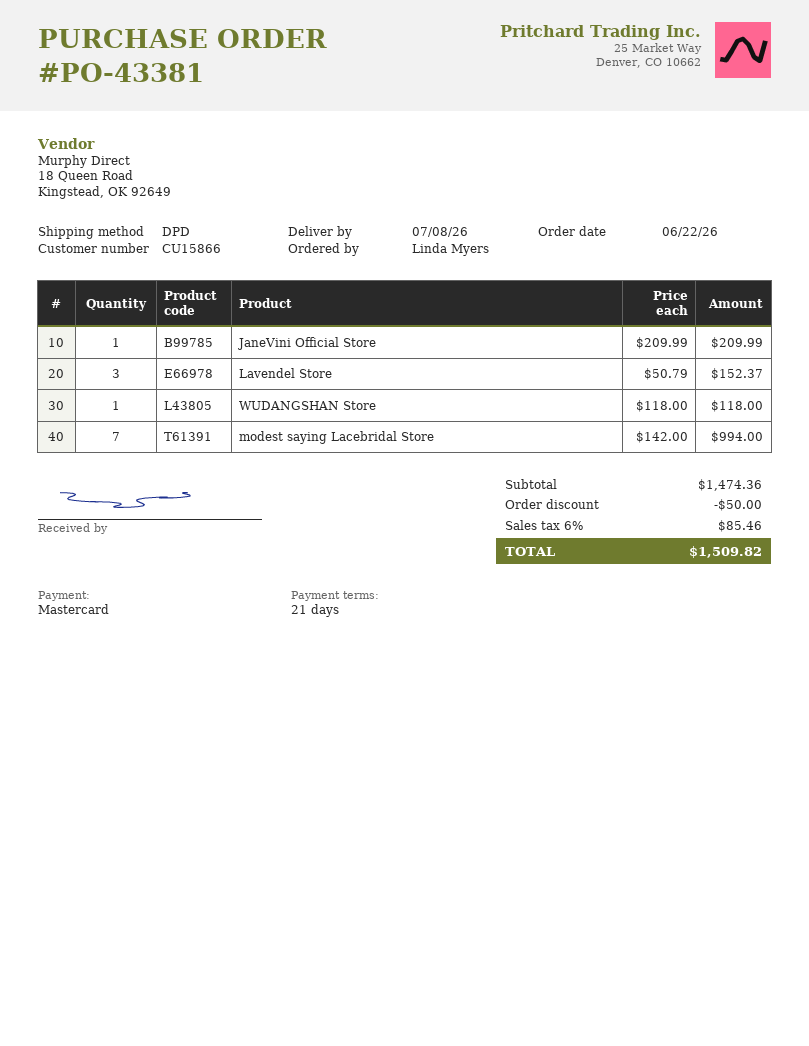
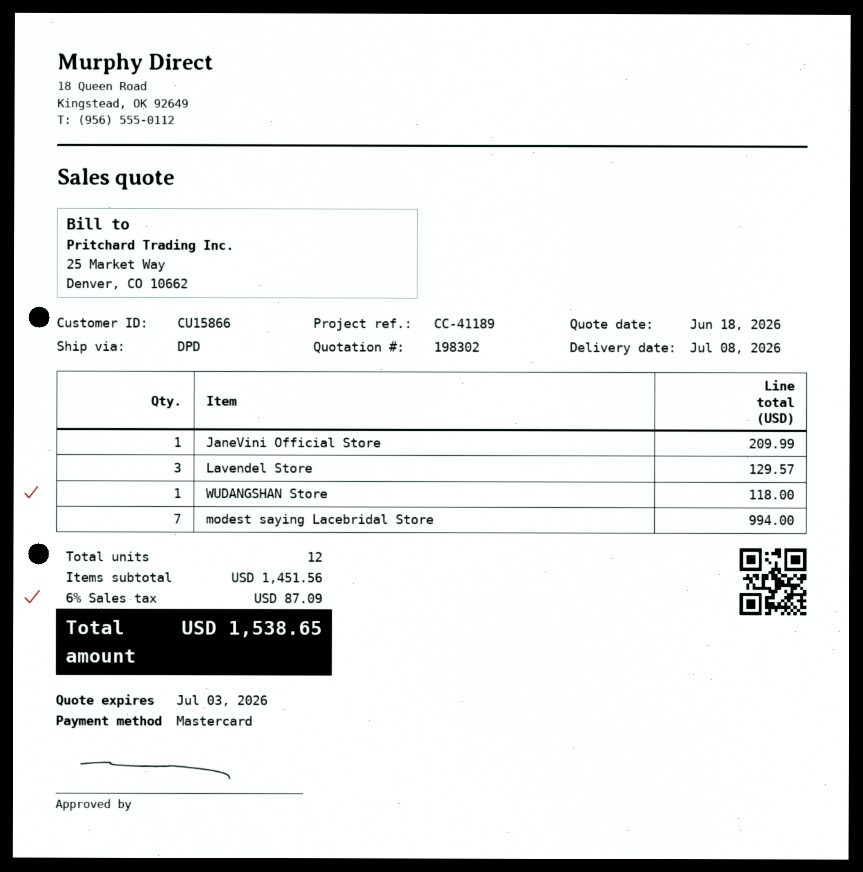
Lavendel Store: 3 for 152.37 -> 3 for 129.57
subtotal: 1474.36 -> 1451.56
discount: 50.00 -> none
tax: 6% = 85.46 -> 6% = 87.09
total: 1509.82 -> 1538.65

